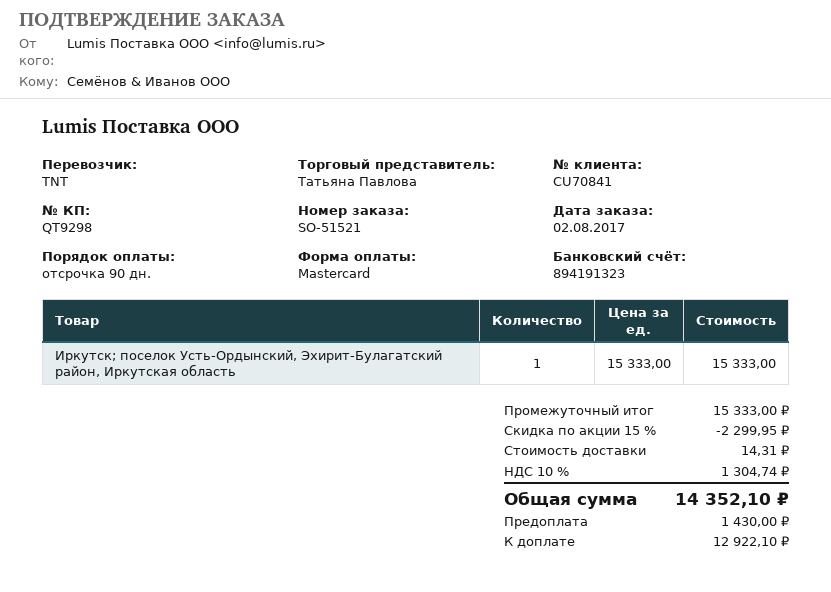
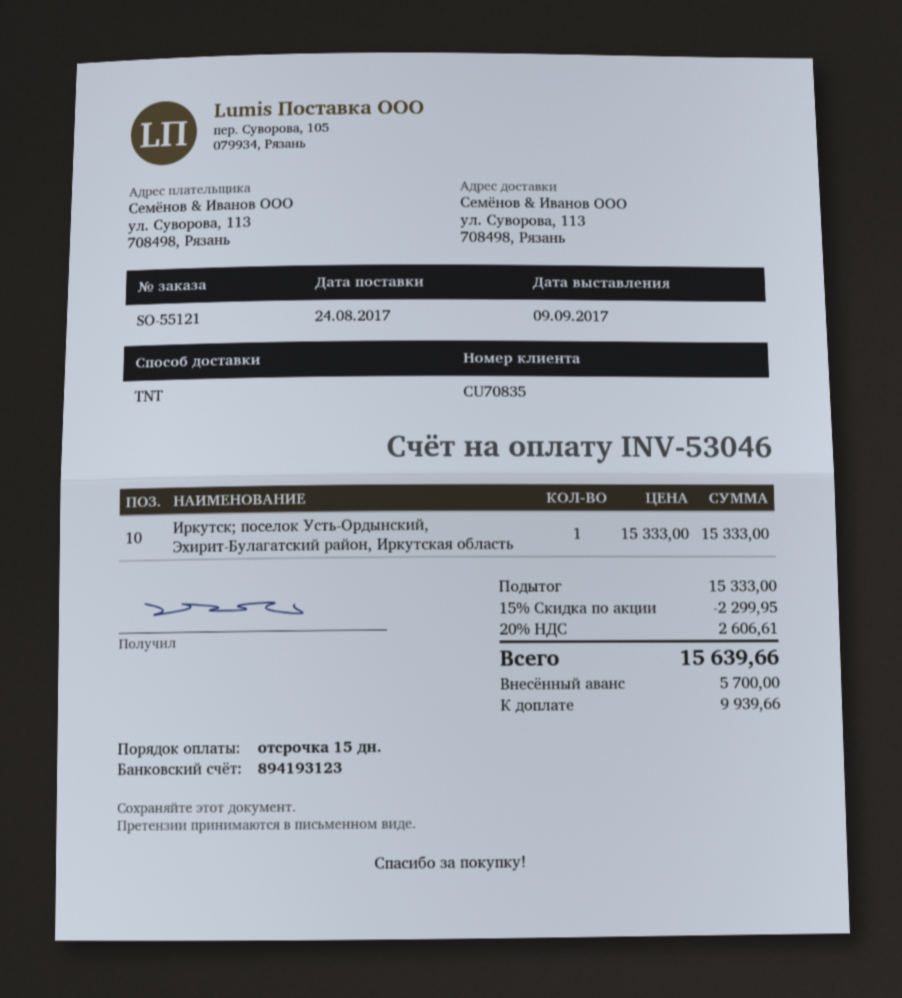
order number: SO-51521 -> SO-55121
payment terms: 90 days -> 15 days
customer number: CU70841 -> CU70835
bank account: 894191323 -> 894193123
shipping: 14.31 -> none
tax: 10% = 1304.74 -> 20% = 2606.61
total: 14352.10 -> 15639.66
deposit: 1430.00 -> 5700.00
balance: 12922.10 -> 9939.66

